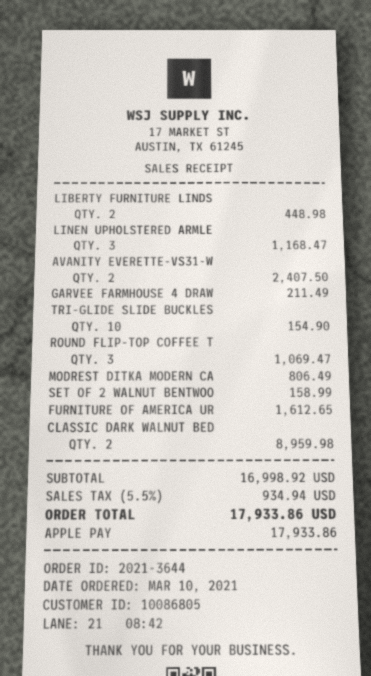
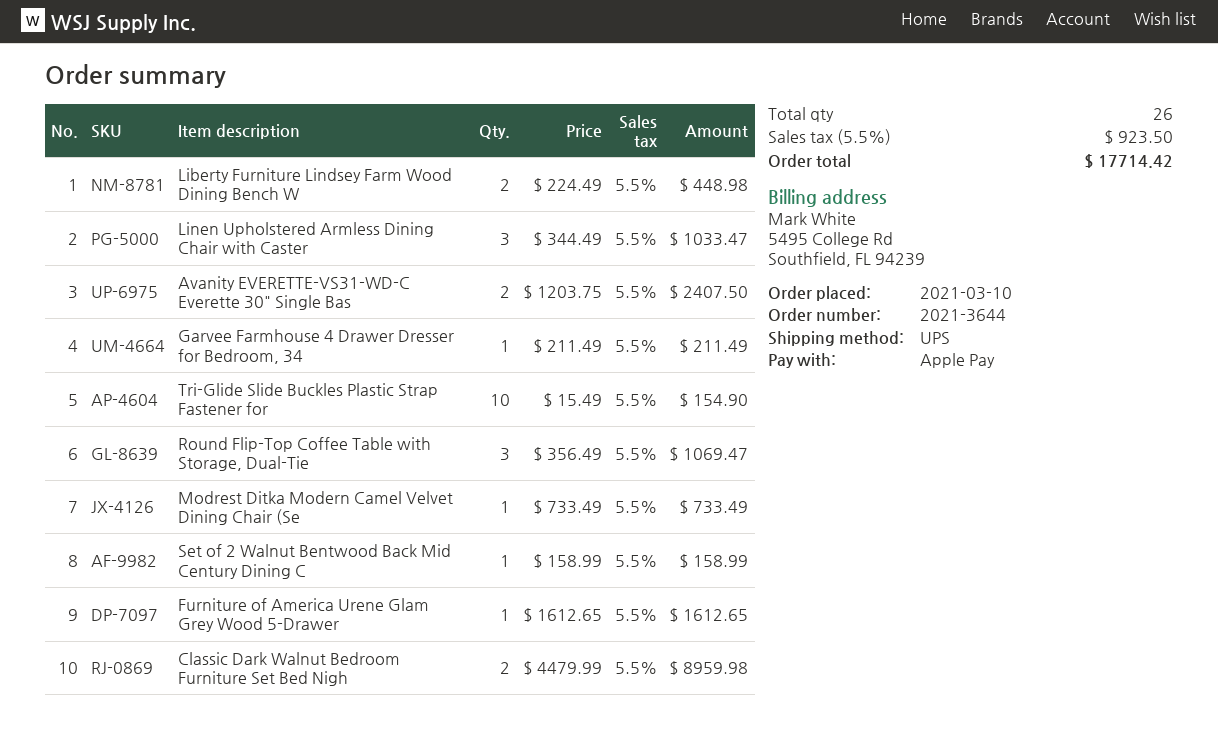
LINEN UPHOLSTERED ARMLE: 3 for 1168.47 -> 3 for 1033.47
MODREST DITKA MODERN CA: 1 for 806.49 -> 1 for 733.49
tax: 5.5% = 934.94 -> 5.5% = 923.50
total: 17933.86 -> 17714.42

